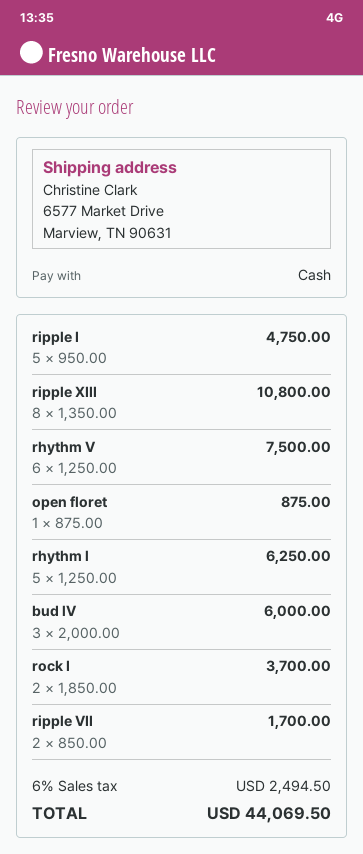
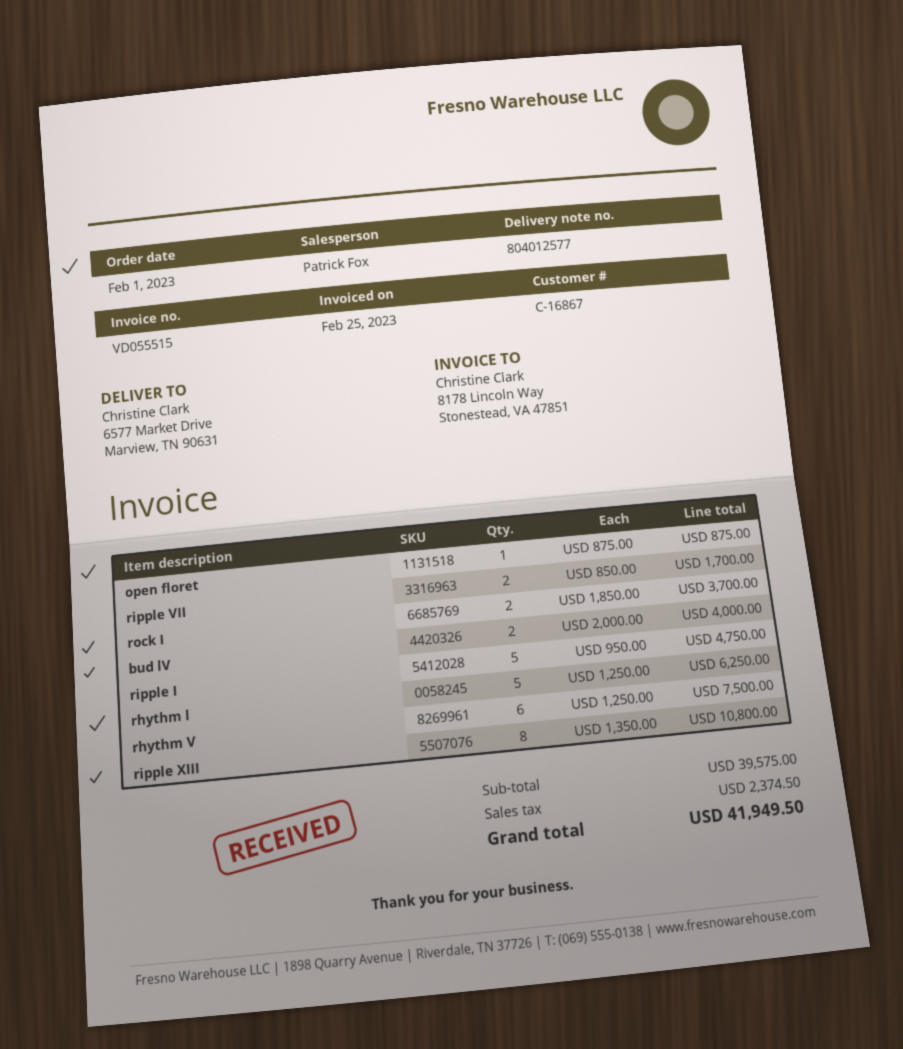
bud lV: 3 x 2000.00 = 6000.00 -> 2 x 2000.00 = 4000.00
tax: 2494.50 -> 2374.50
total: 44069.50 -> 41949.50

